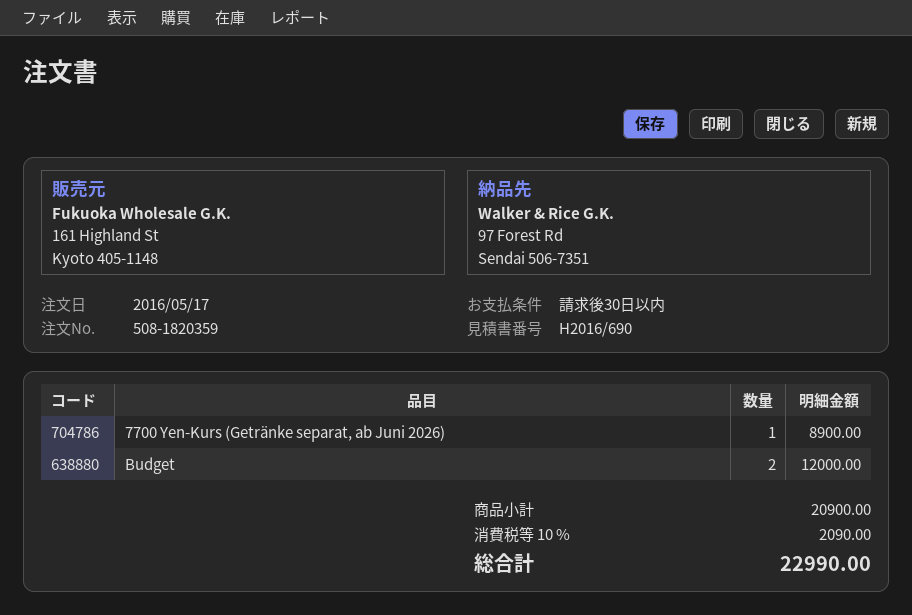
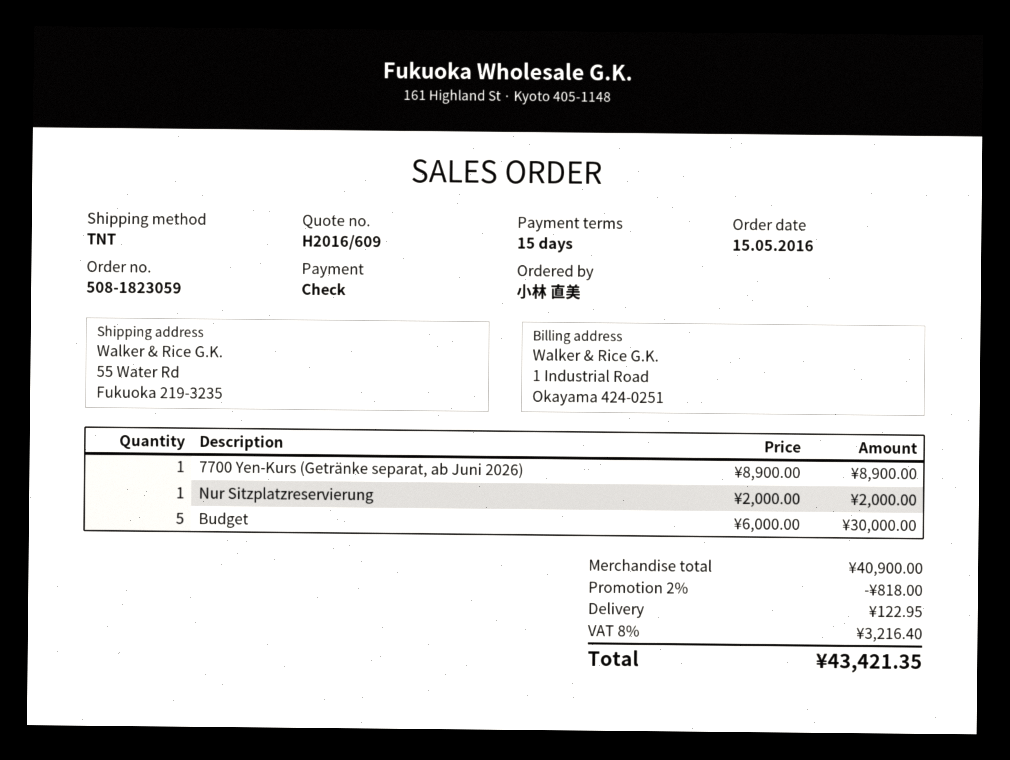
quote number: H2016/690 -> H2016/609
order number: 508-1820359 -> 508-1823059
order date: 2016-05-17 -> 2016-05-15
payment terms: 30 days -> 15 days
ship to: 97 Forest Rd, Sendai 506-7351 -> 55 Water Rd, Fukuoka 219-3235
Budget: 2 for 12000.00 -> 5 for 30000.00
Nur Sitzplatzreservierung: none -> 1 for 2000.00
subtotal: 20900.00 -> 40900.00
discount: none -> 2% = 818.00
shipping: none -> 122.95
tax: 10% = 2090.00 -> 8% = 3216.40
total: 22990.00 -> 43421.35

